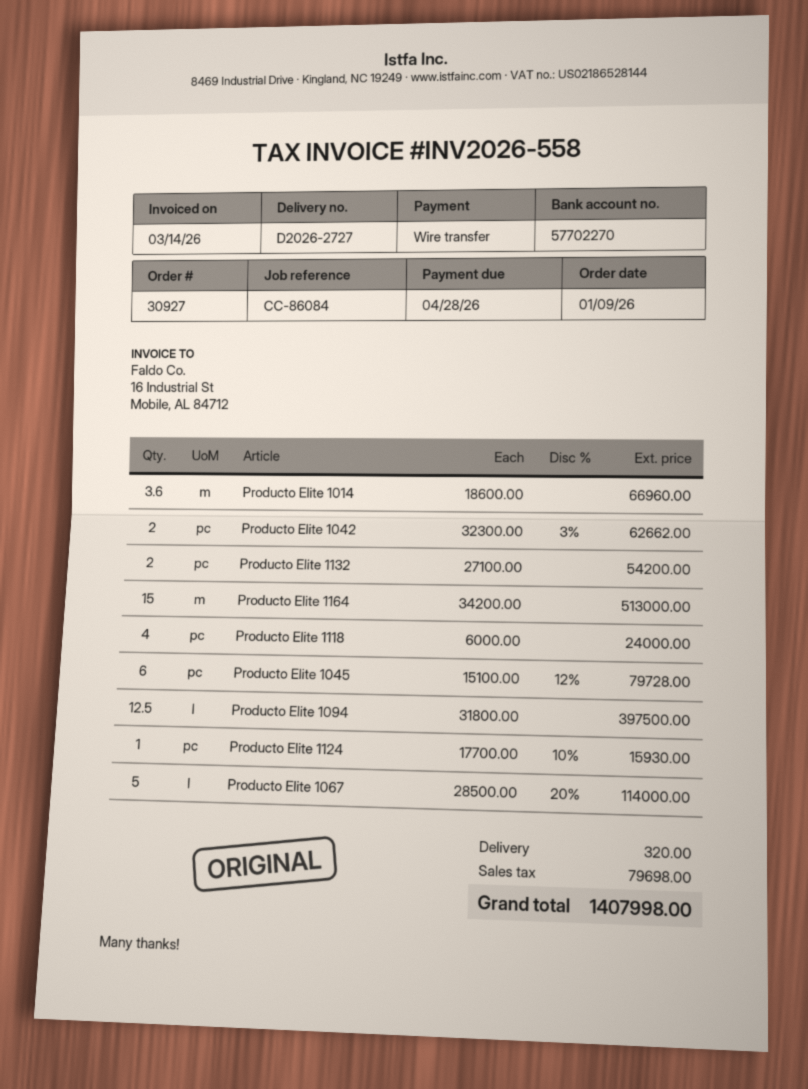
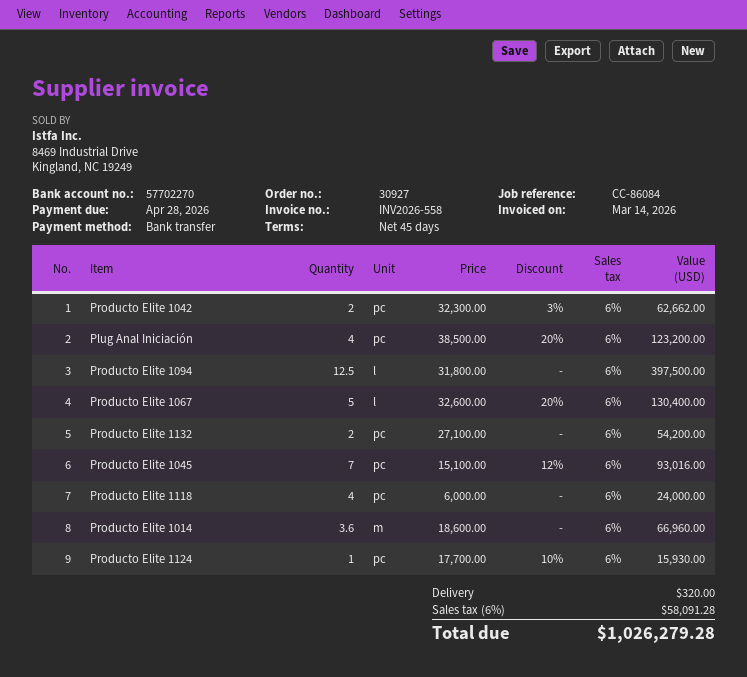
Producto Elite 1164: 15 x 34200.00 = 513000.00 -> none
Producto Elite 1045: 6 x 15100.00 - 12% = 79728.00 -> 7 x 15100.00 - 12% = 93016.00
Producto Elite 1067: 5 x 28500.00 - 20% = 114000.00 -> 5 x 32600.00 - 20% = 130400.00
Plug Anal Iniciación: none -> 4 x 38500.00 - 20% = 123200.00
tax: 79698.00 -> 58091.28
total: 1407998.00 -> 1026279.28

